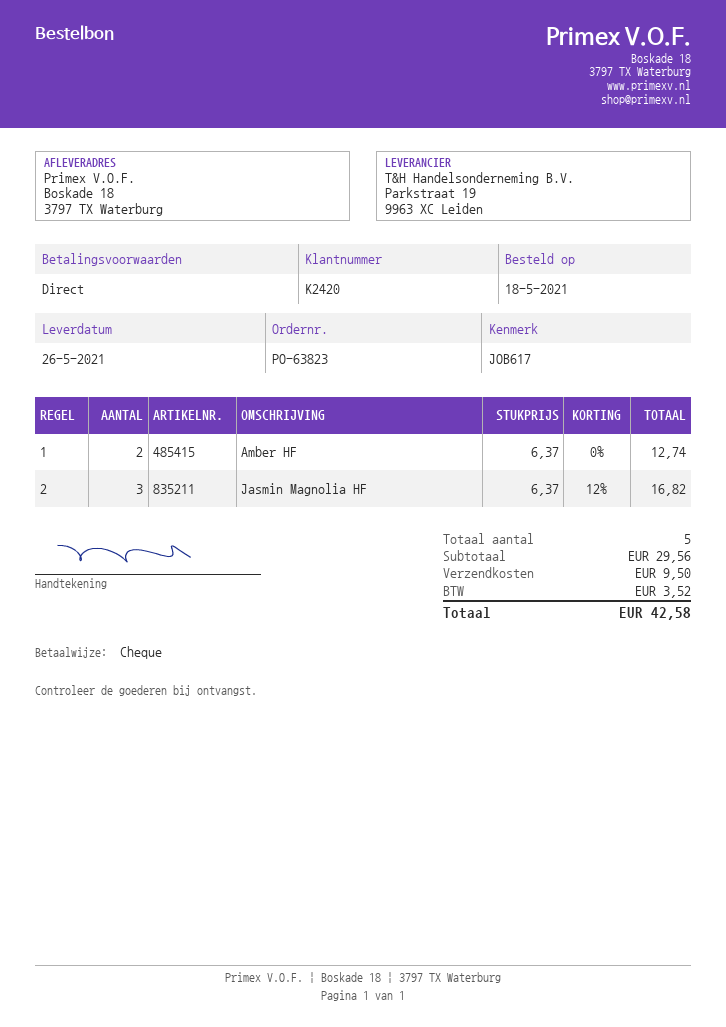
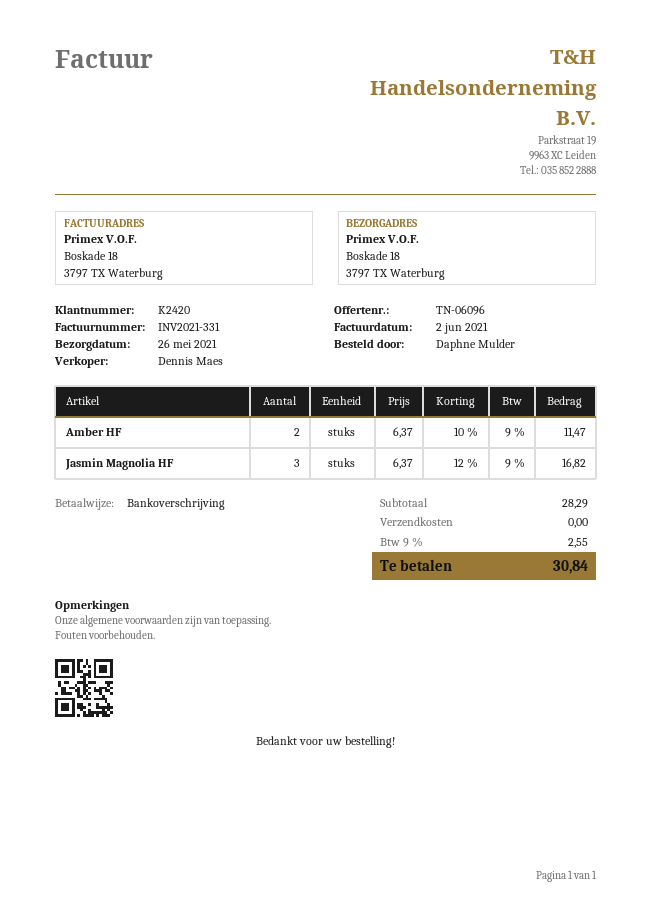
payment method: cheque -> bank transfer
Amber HF: 2 x 6.37 = 12.74 -> 2 x 6.37 - 10% = 11.47
subtotal: 29.56 -> 28.29
shipping: 9.50 -> 0.00
tax: 3.52 -> 2.55
total: 42.58 -> 30.84

